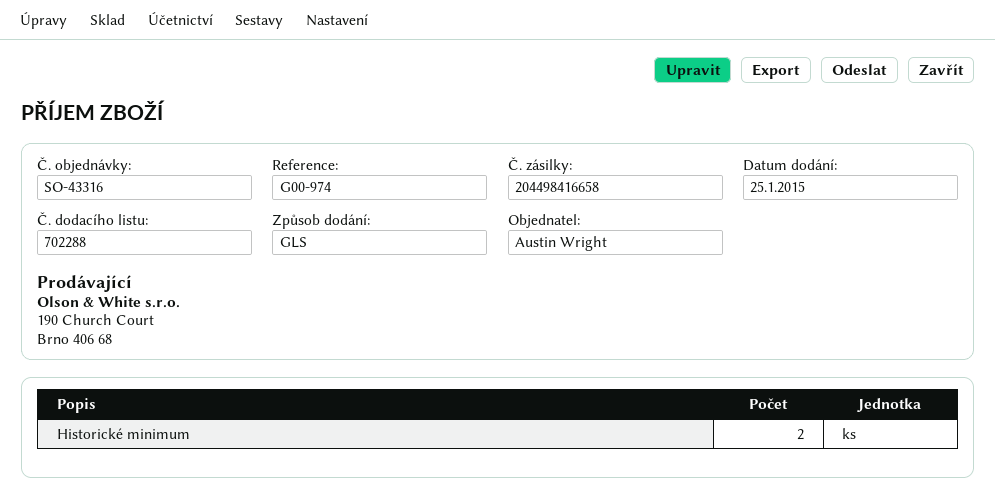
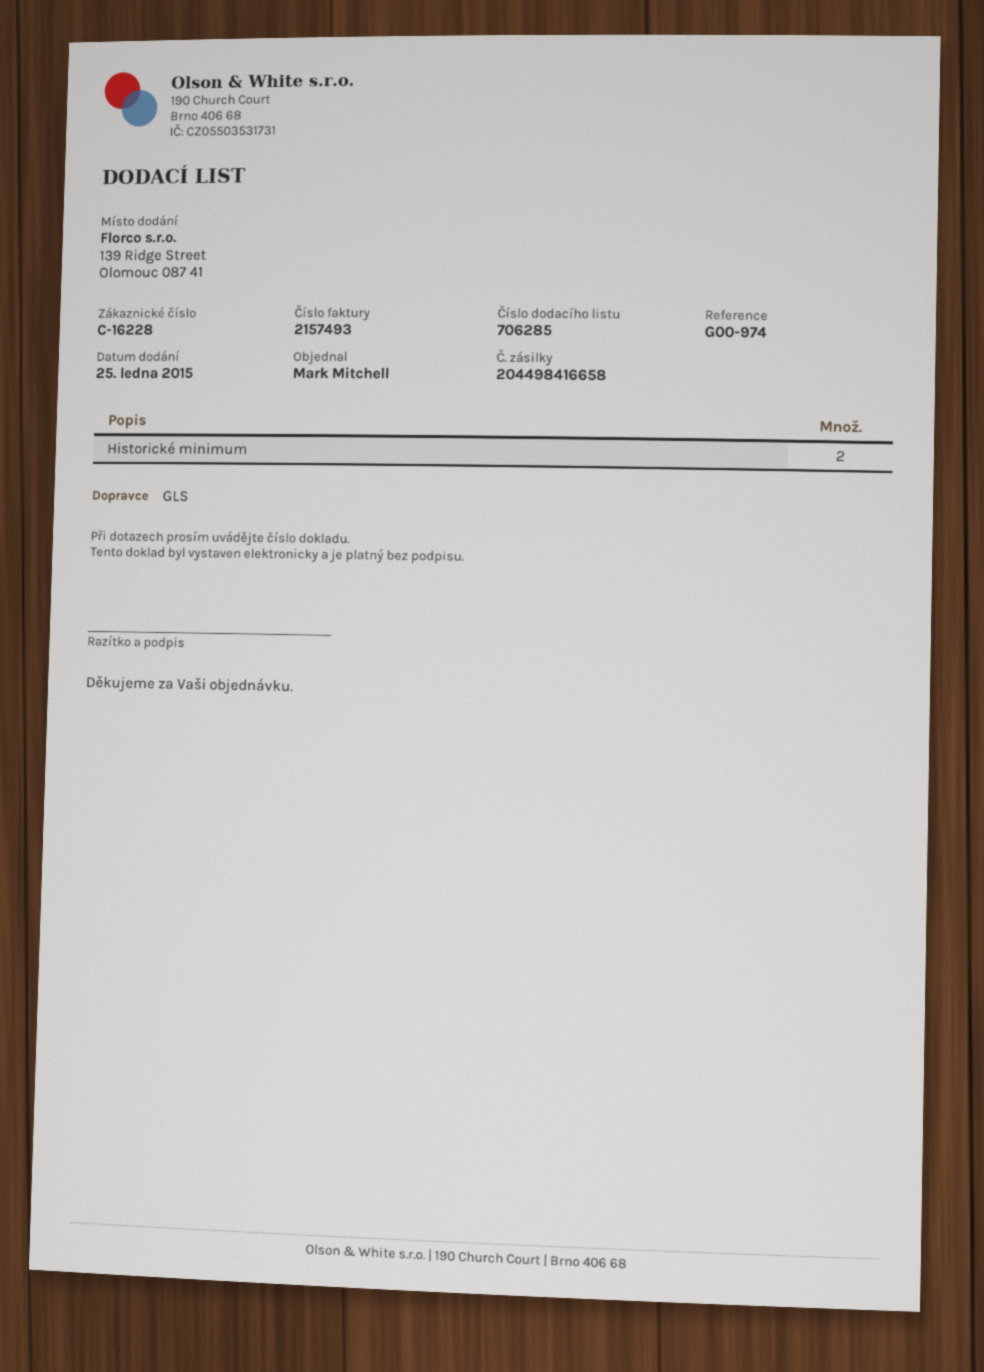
delivery note number: 702288 -> 706285
ordered by: Austin Wright -> Mark Mitchell

